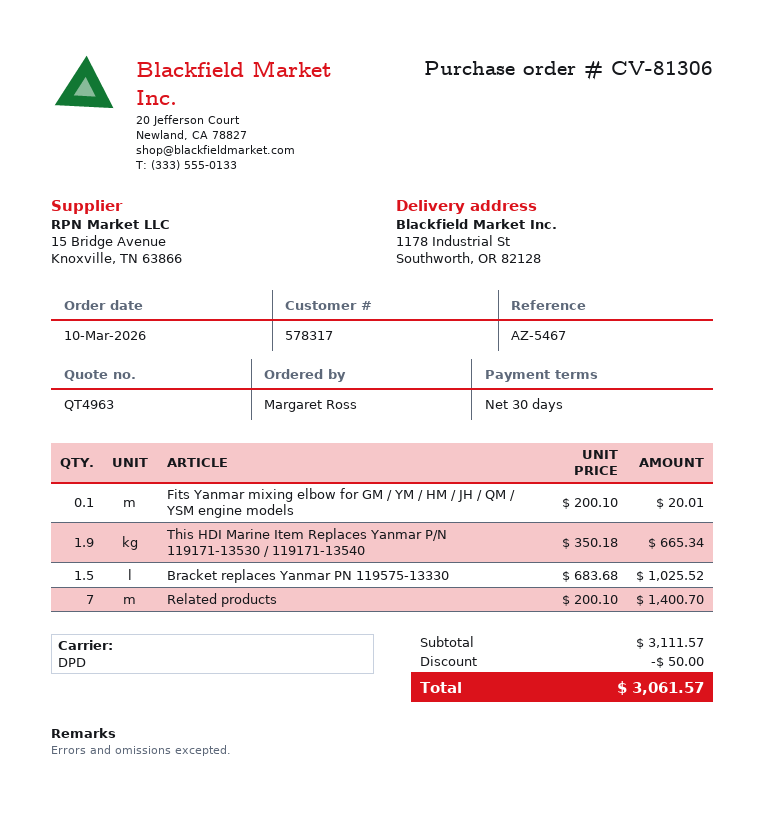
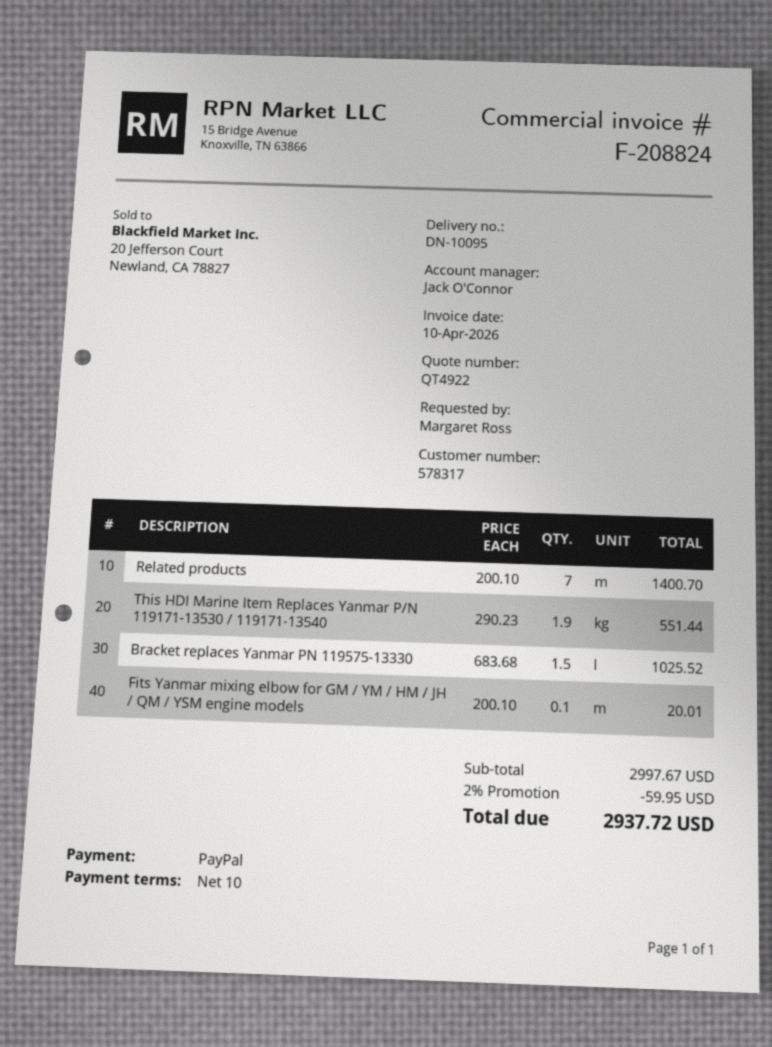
quote number: QT4963 -> QT4922
payment terms: 30 days -> 10 days
This HDI Marine Item Replaces Yanmar P/N 119171-13530 / 119171-13540: 1.9 x 350.18 = 665.34 -> 1.9 x 290.23 = 551.44
subtotal: 3111.57 -> 2997.67
discount: 50.00 -> 59.95
total: 3061.57 -> 2937.72

